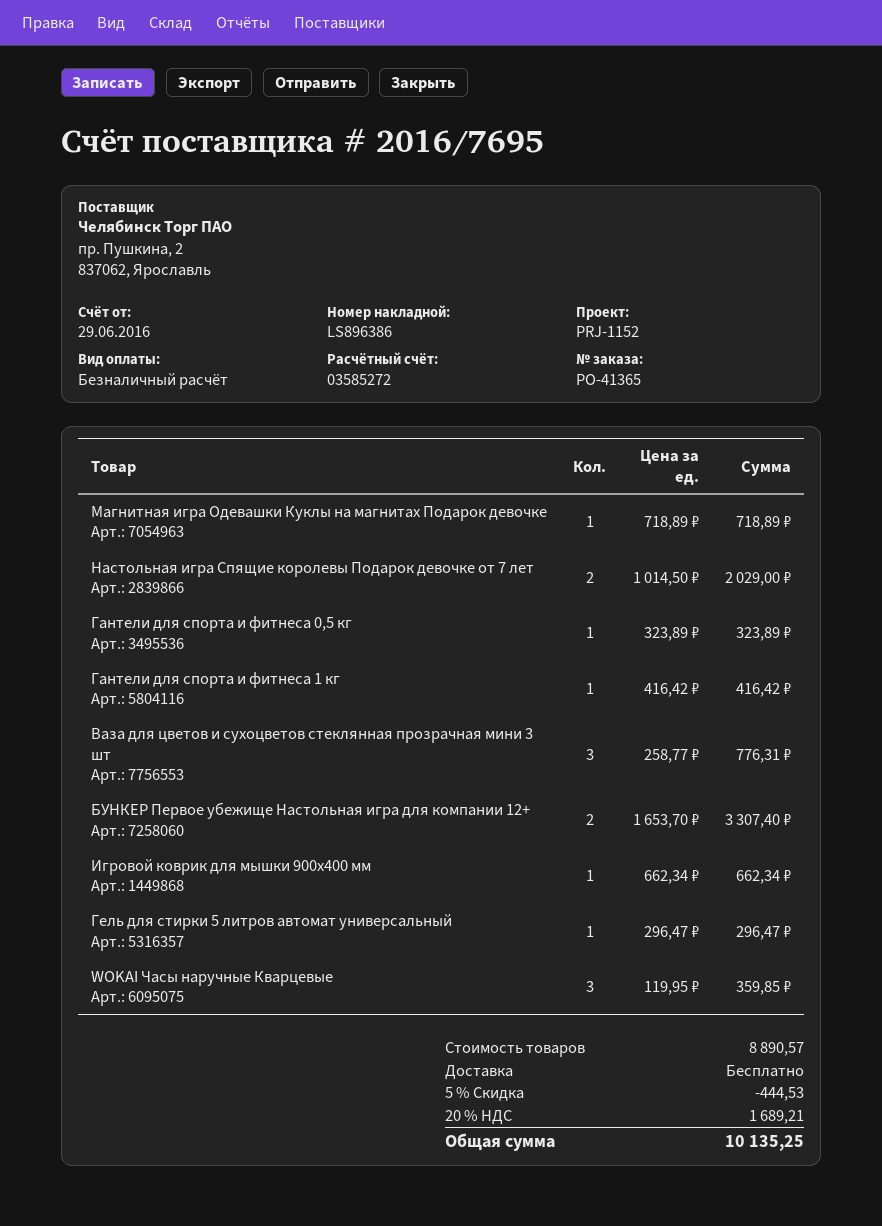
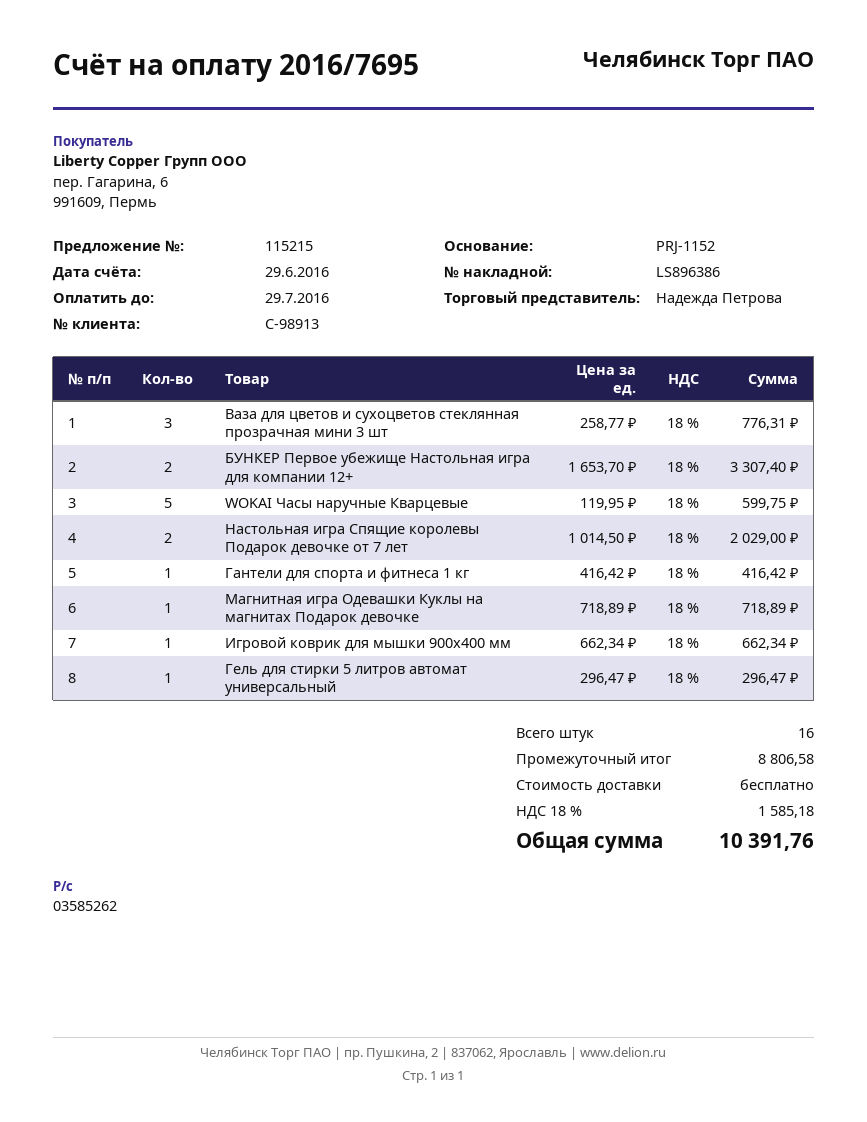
bank account: 03585272 -> 03585262
Гантели для спорта и фитнеса 0,5 кг: 1 x 323.89 = 323.89 -> none
WOKAI Часы наручные Кварцевые: 3 x 119.95 = 359.85 -> 5 x 119.95 = 599.75
subtotal: 8890.57 -> 8806.58
discount: 5% = 444.53 -> none
tax: 20% = 1689.21 -> 18% = 1585.18
total: 10135.25 -> 10391.76

